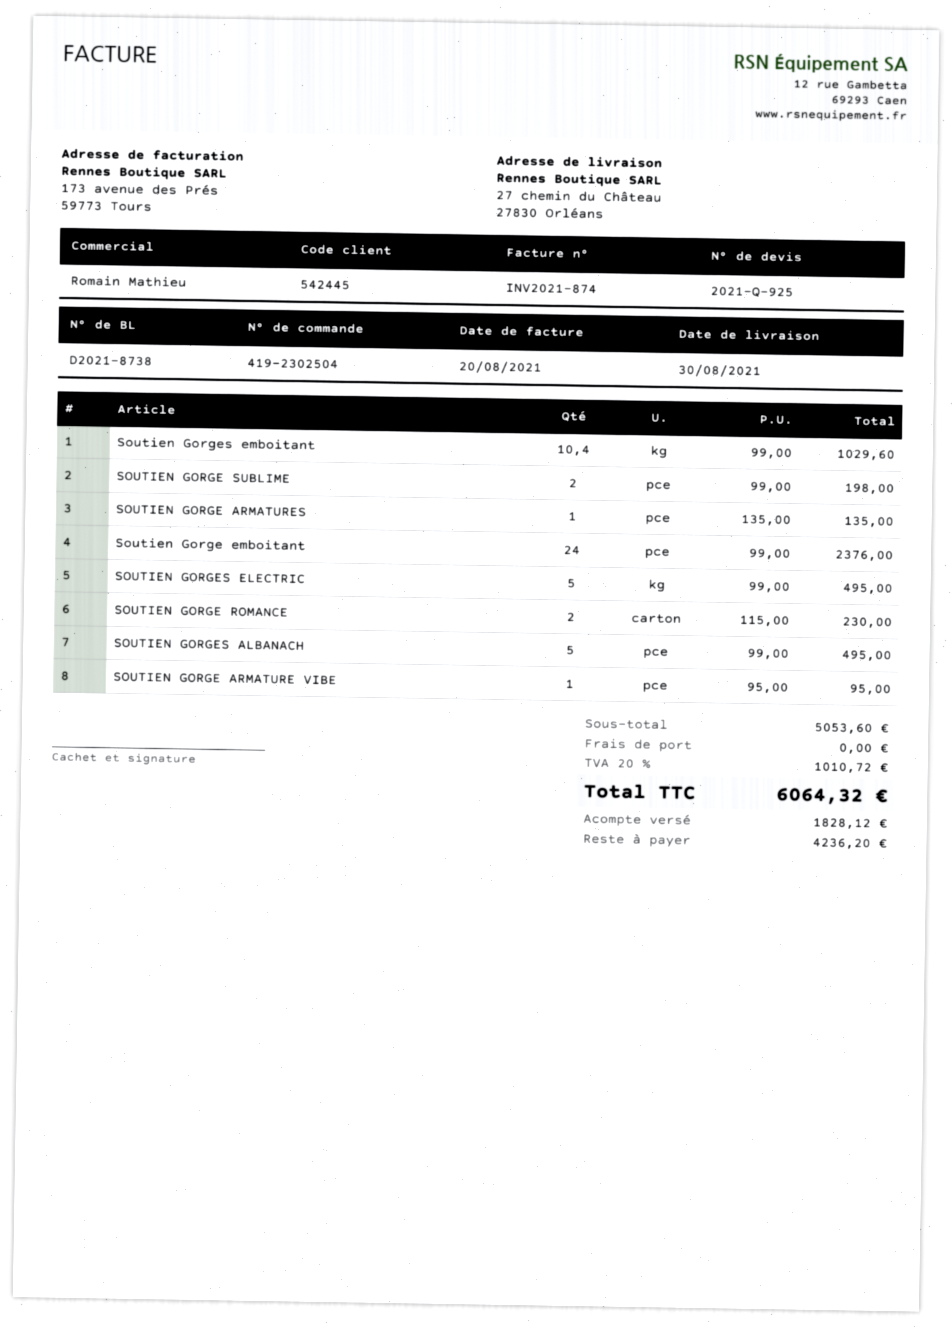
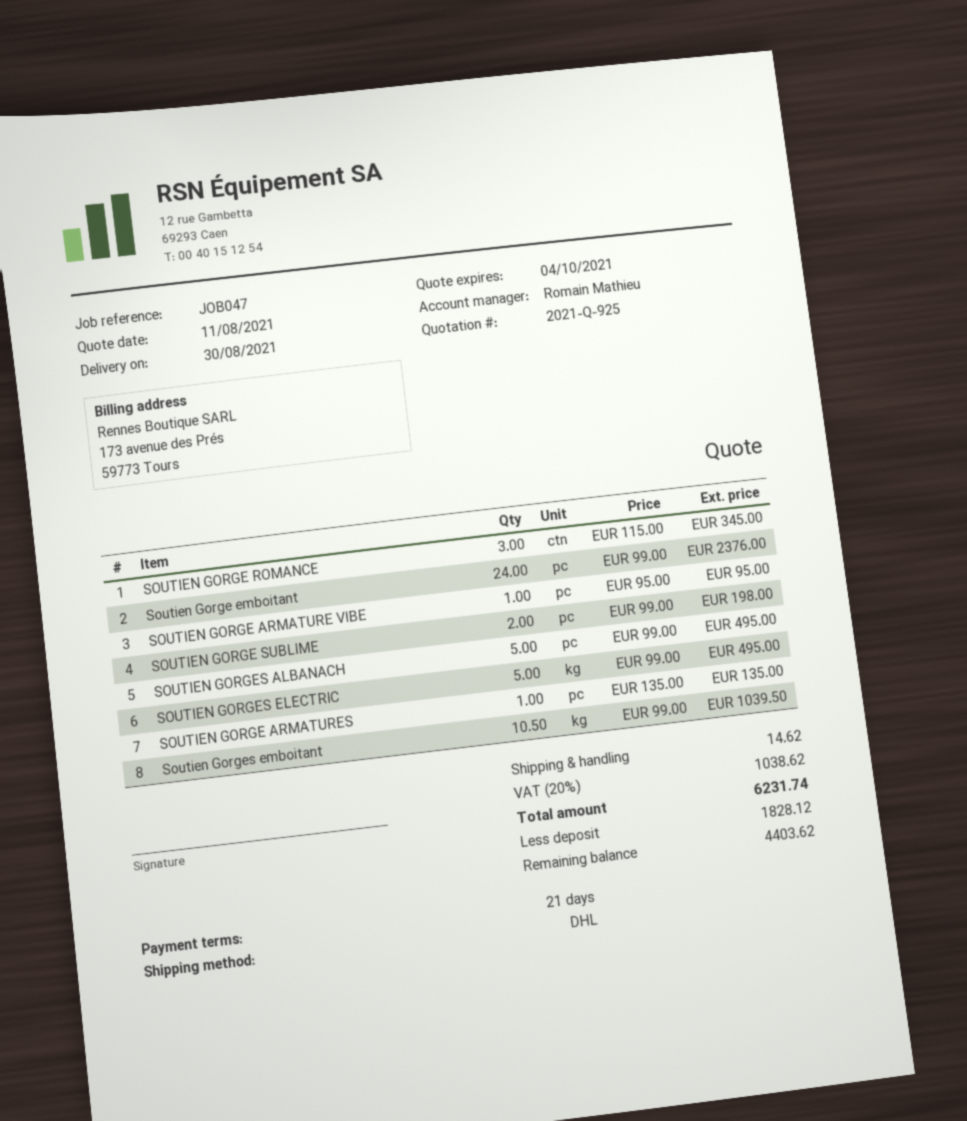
Soutien Gorges emboitant: 10.4 x 99.00 = 1029.60 -> 10.5 x 99.00 = 1039.50
SOUTIEN GORGE ROMANCE: 2 x 115.00 = 230.00 -> 3 x 115.00 = 345.00
shipping: 0.00 -> 14.62
tax: 20% = 1010.72 -> 20% = 1038.62
total: 6064.32 -> 6231.74
balance: 4236.20 -> 4403.62

